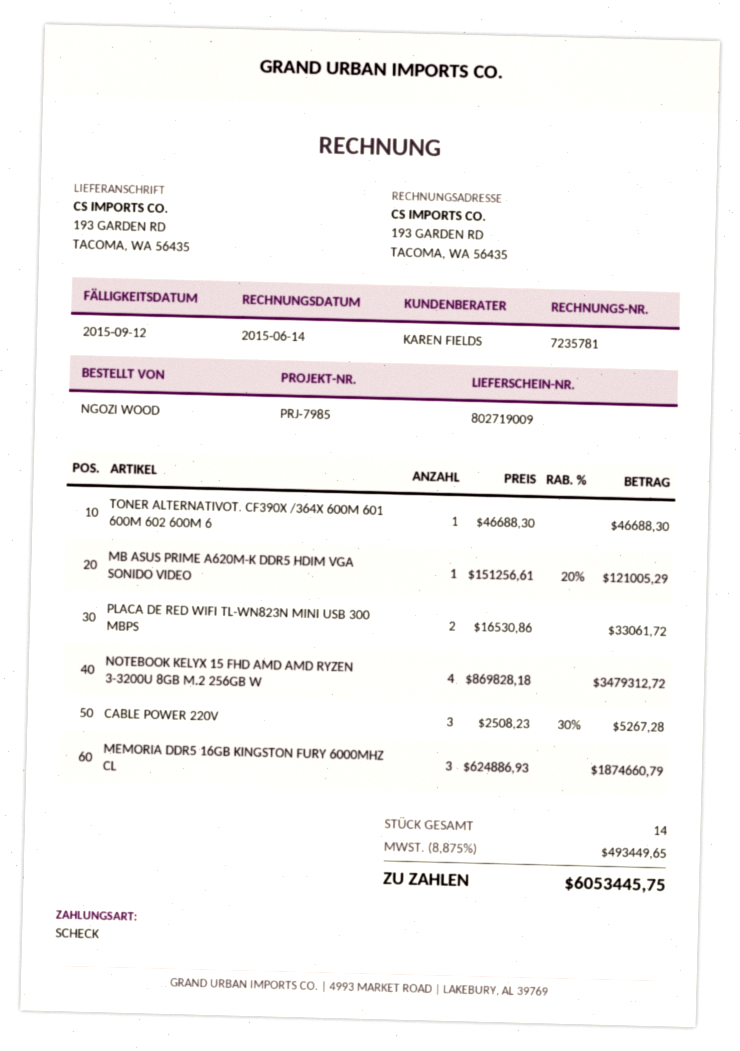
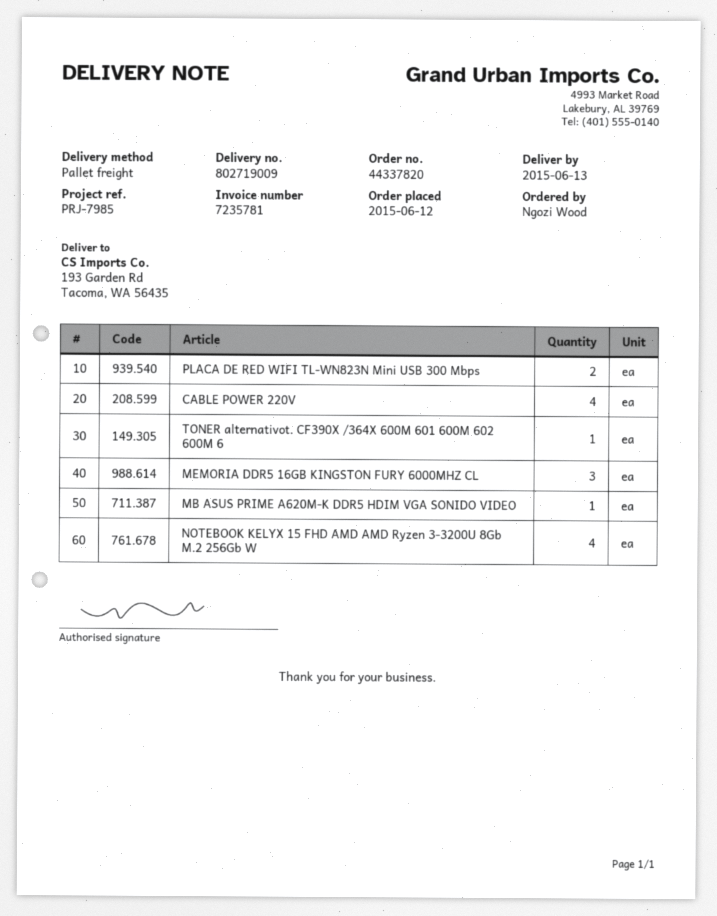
CABLE POWER 220V: 3 -> 4

